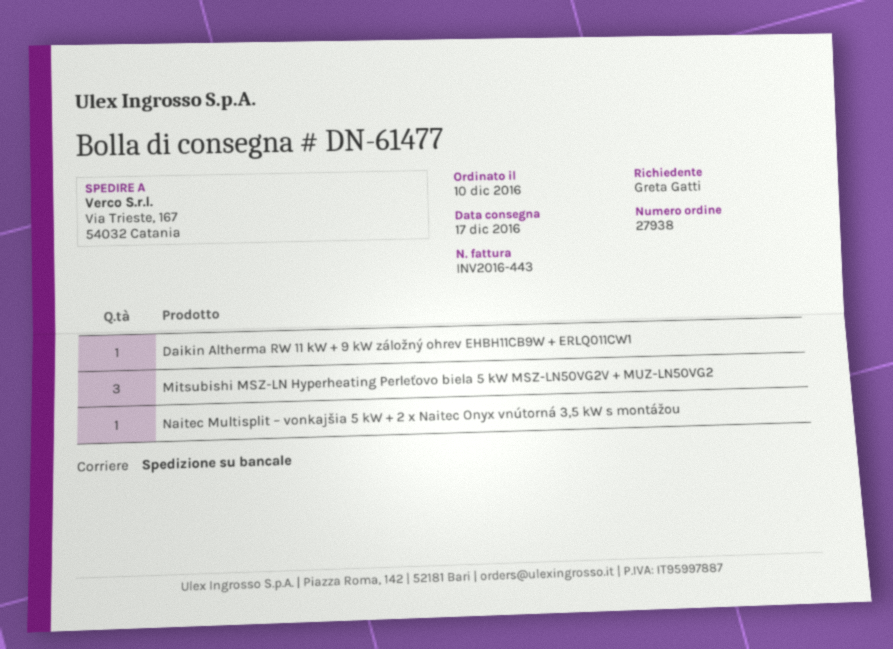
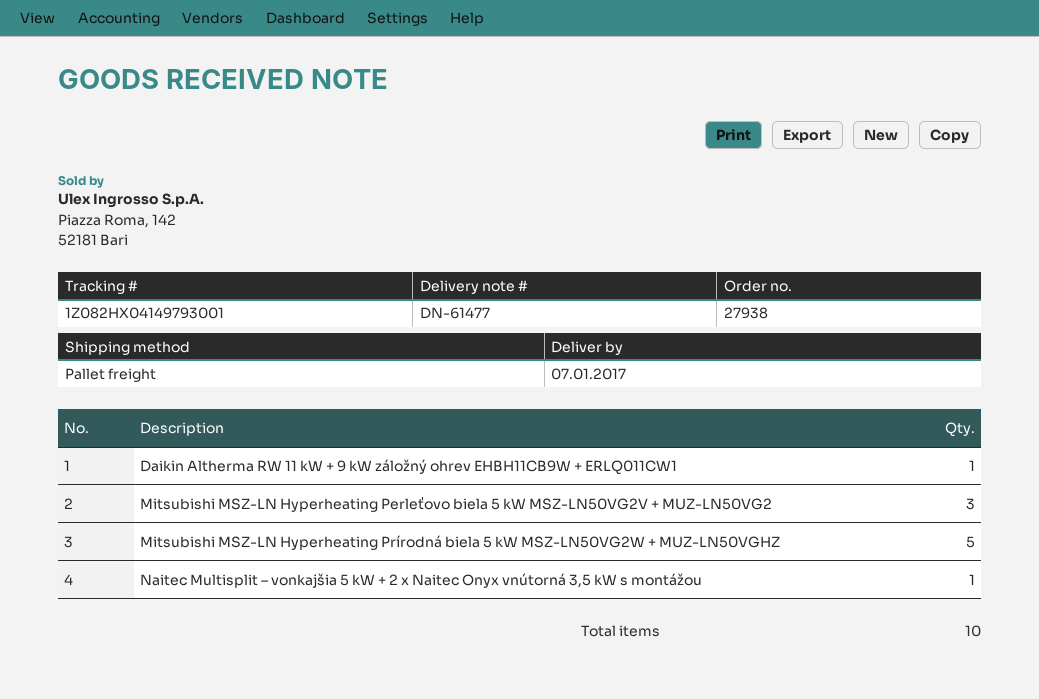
delivery date: 2016-12-17 -> 2017-01-07
Mitsubishi MSZ-LN Hyperheating Prírodná biela 5 kW MSZ-LN50VG2W + MUZ-LN50VGHZ: none -> 5

